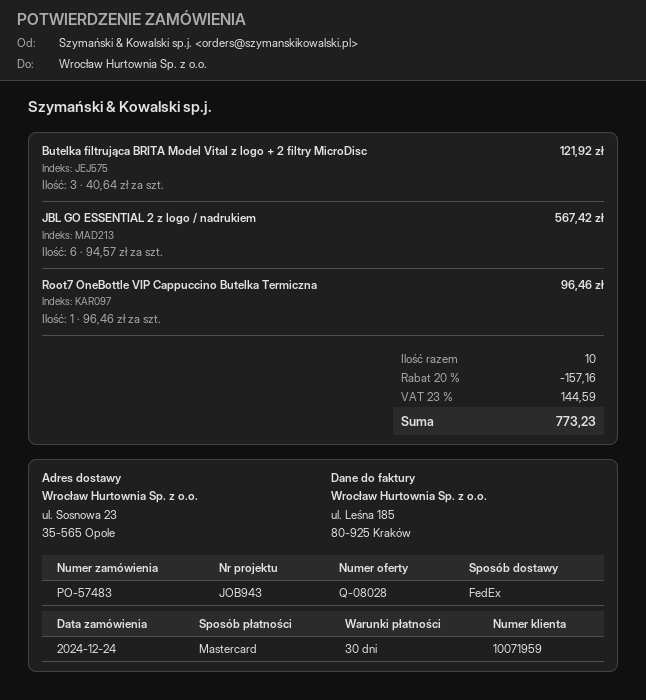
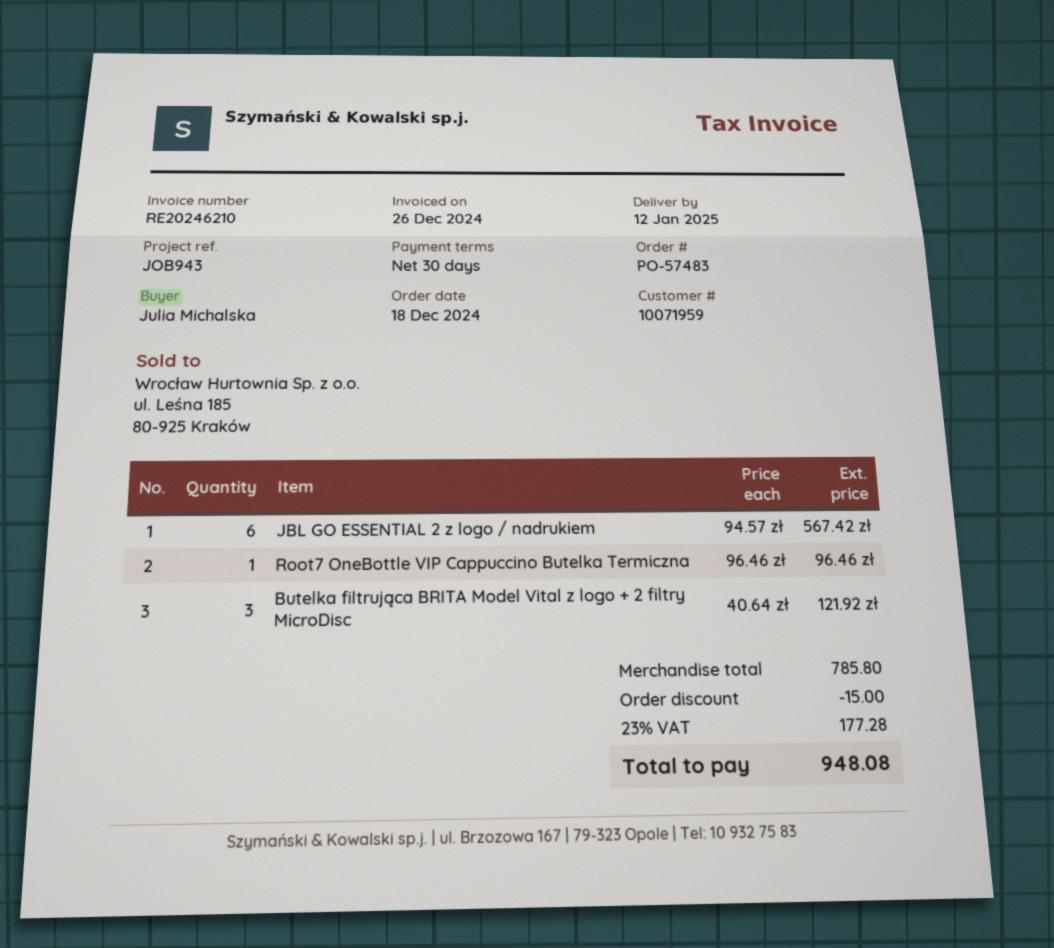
order date: 2024-12-24 -> 2024-12-18
discount: 157.16 -> 15.00
tax: 23% = 144.59 -> 23% = 177.28
total: 773.23 -> 948.08

